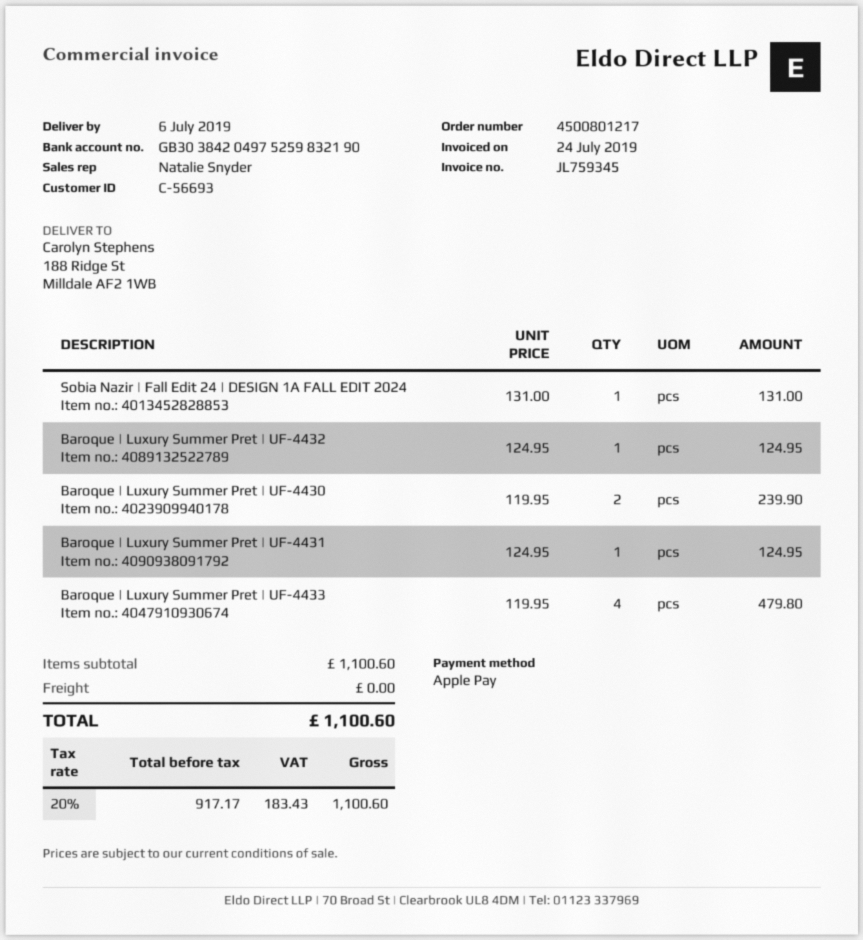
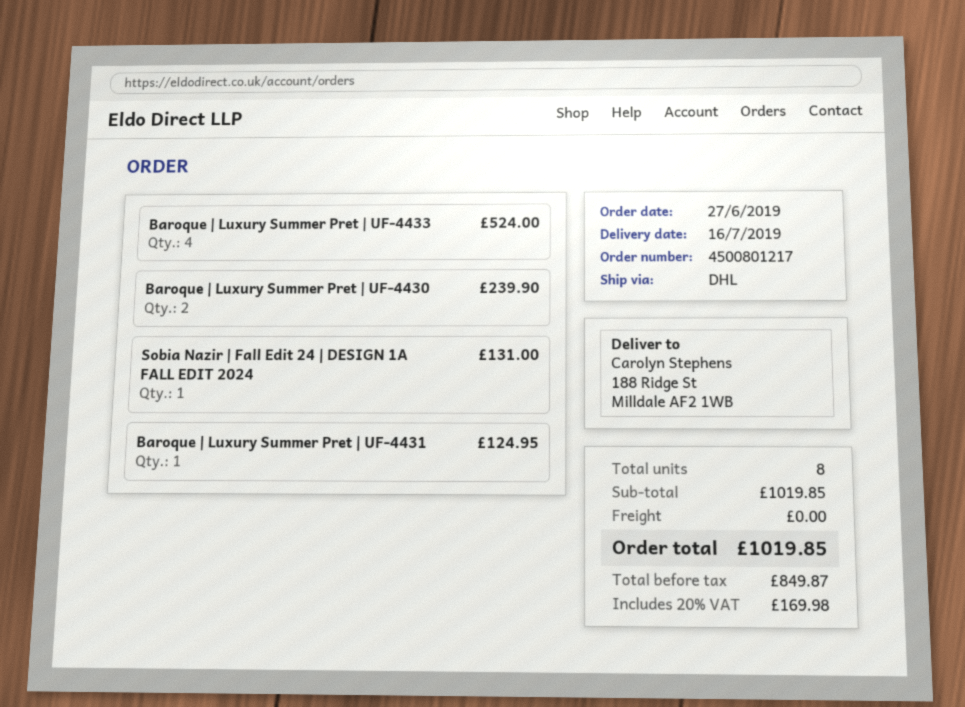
delivery date: 2019-07-06 -> 2019-07-16
Baroque | Luxury Summer Pret | UF-4432: 1 for 124.95 -> none
Baroque | Luxury Summer Pret | UF-4433: 4 for 479.80 -> 4 for 524.00
subtotal: 1100.60 -> 1019.85
net: 917.17 -> 849.87
tax: 20% = 183.43 -> 20% = 169.98
total: 1100.60 -> 1019.85

